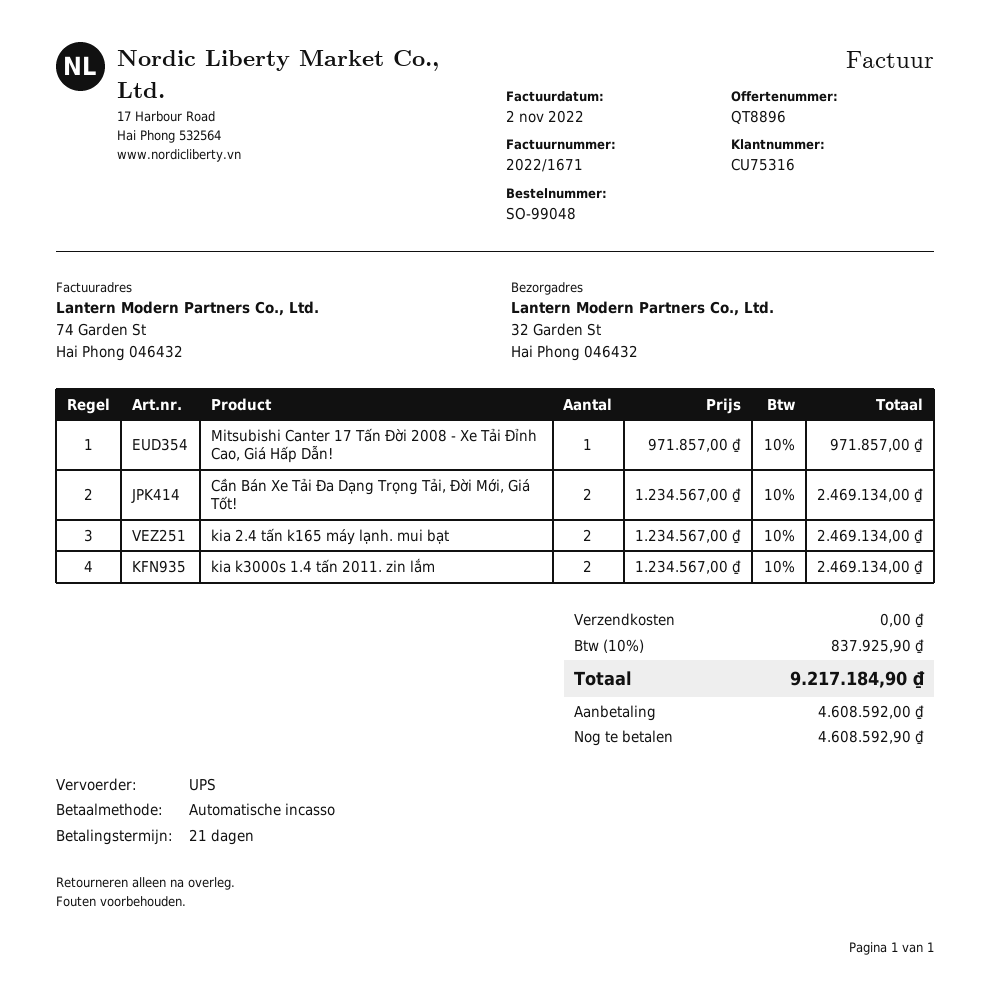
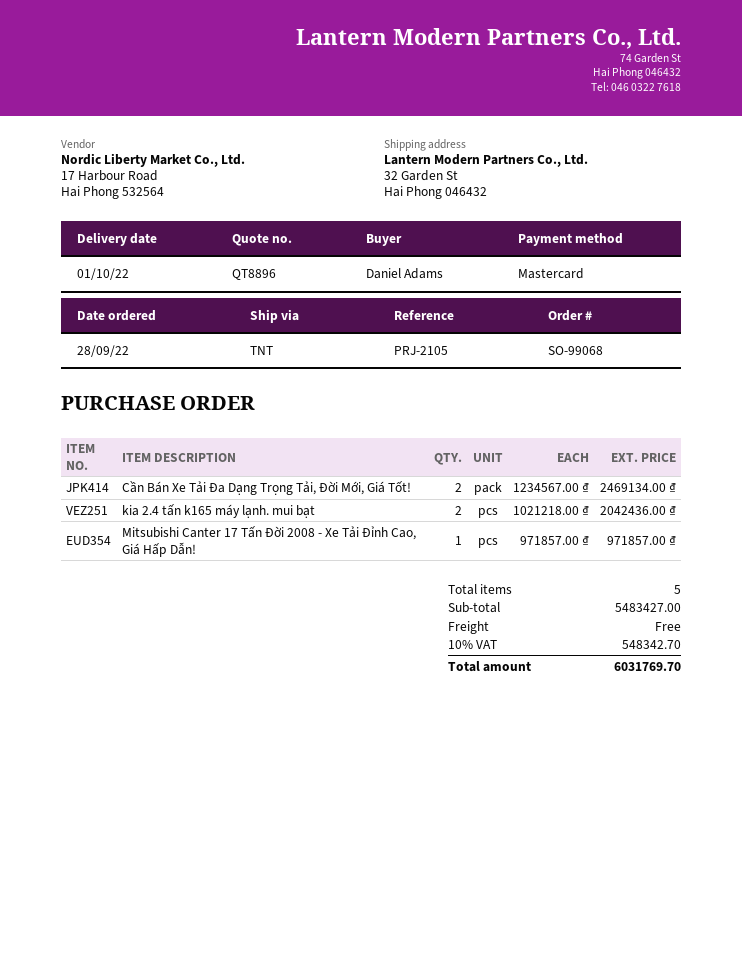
order number: SO-99048 -> SO-99068
payment method: direct debit -> Mastercard
shipping method: UPS -> TNT
kia 2.4 tấn k165 máy lạnh. mui bạt: 2 x 1234567.00 = 2469134.00 -> 2 x 1021218.00 = 2042436.00
kia k3000s 1.4 tấn 2011. zin lắm: 2 x 1234567.00 = 2469134.00 -> none
tax: 10% = 837925.90 -> 10% = 548342.70
total: 9217184.90 -> 6031769.70

